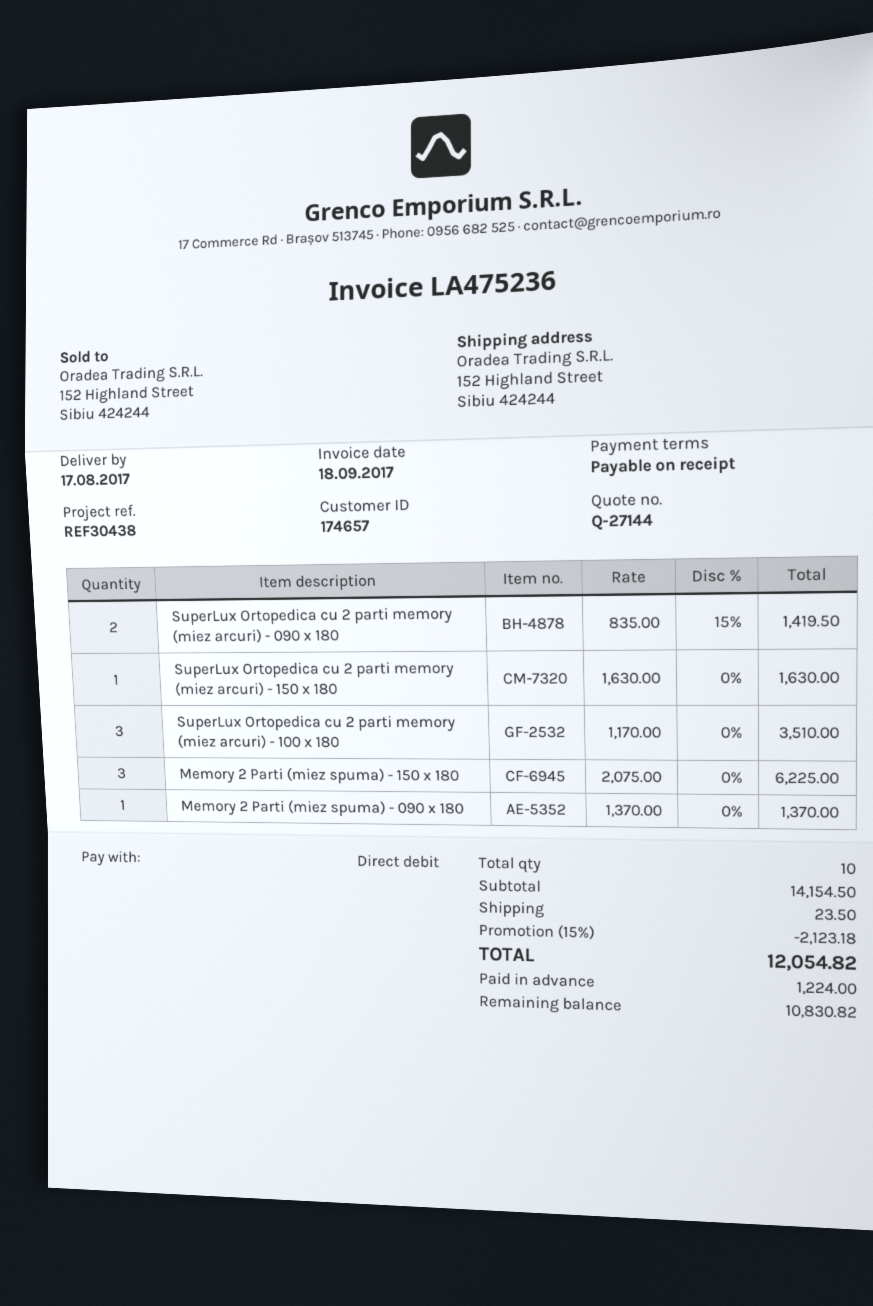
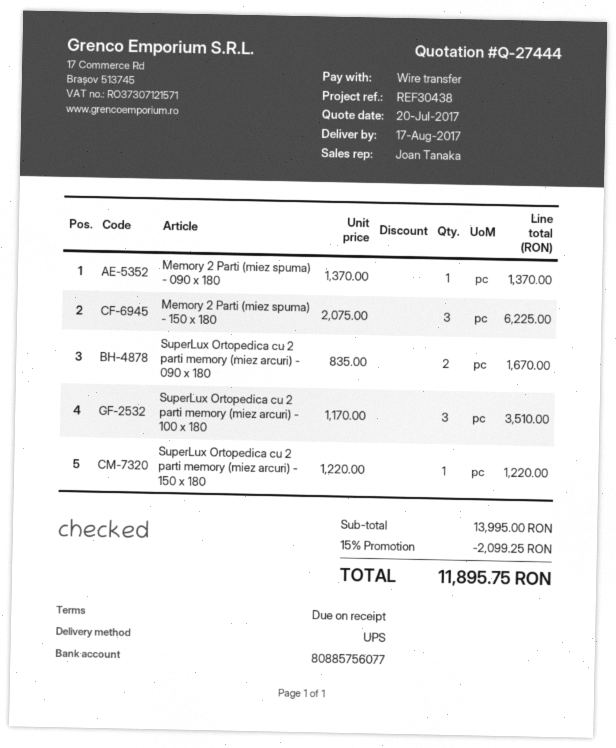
quote number: Q-27144 -> Q-27444
payment method: direct debit -> bank transfer
SuperLux Ortopedica cu 2 parti memory (miez arcuri) - 090 x 180: 2 x 835.00 - 15% = 1419.50 -> 2 x 835.00 = 1670.00
SuperLux Ortopedica cu 2 parti memory (miez arcuri) - 150 x 180: 1 x 1630.00 = 1630.00 -> 1 x 1220.00 = 1220.00
subtotal: 14154.50 -> 13995.00
discount: 15% = 2123.18 -> 15% = 2099.25
shipping: 23.50 -> none
total: 12054.82 -> 11895.75

